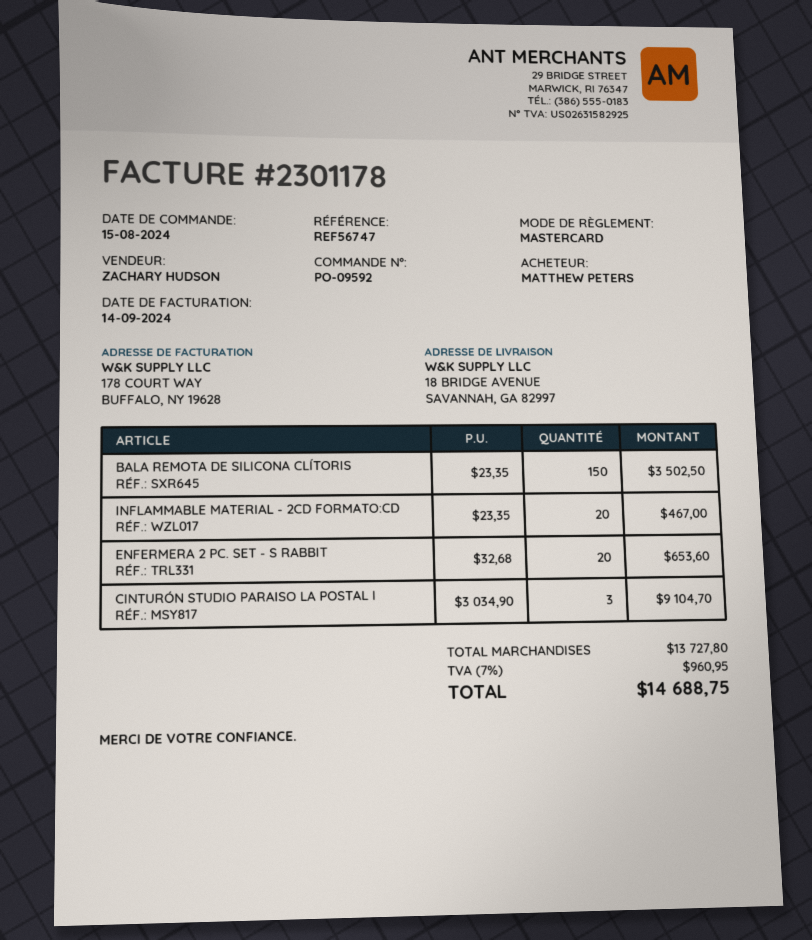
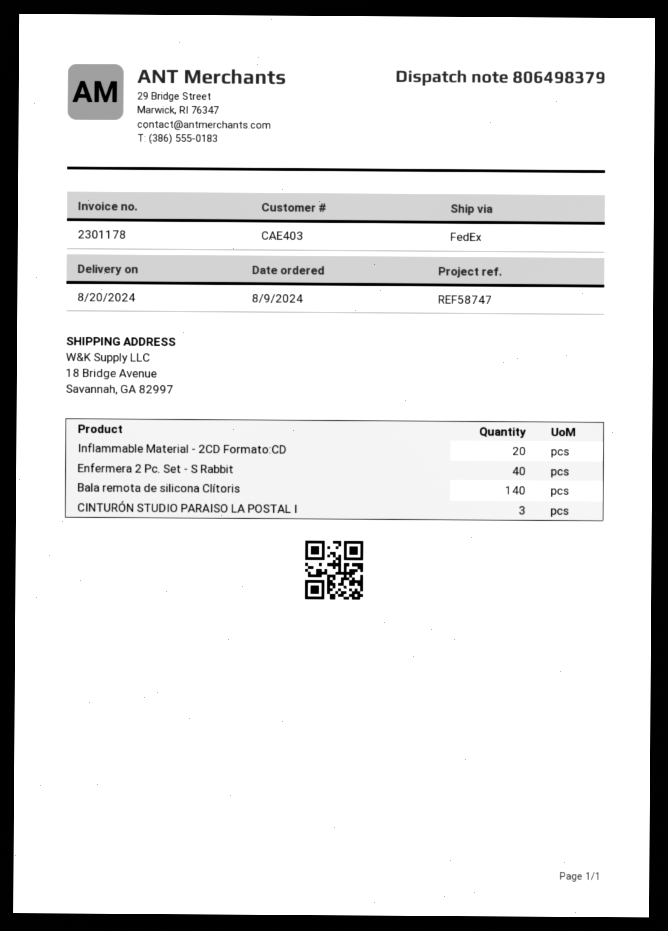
order date: 2024-08-15 -> 2024-08-09
reference: REF56747 -> REF58747
BALA REMOTA DE SILICONA CLÍTORIS: 150 -> 140
ENFERMERA 2 PC. SET - S RABBIT: 20 -> 40

